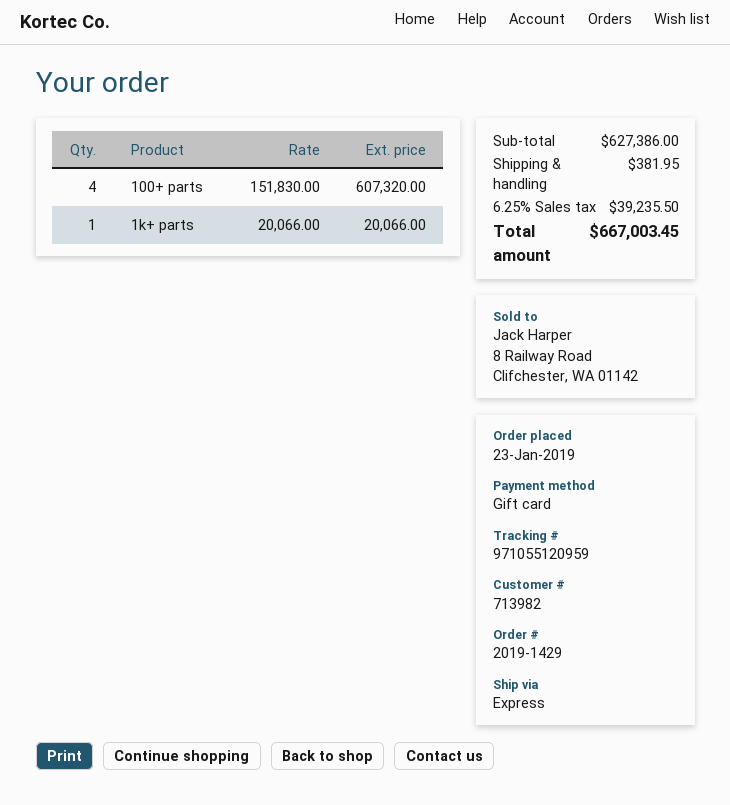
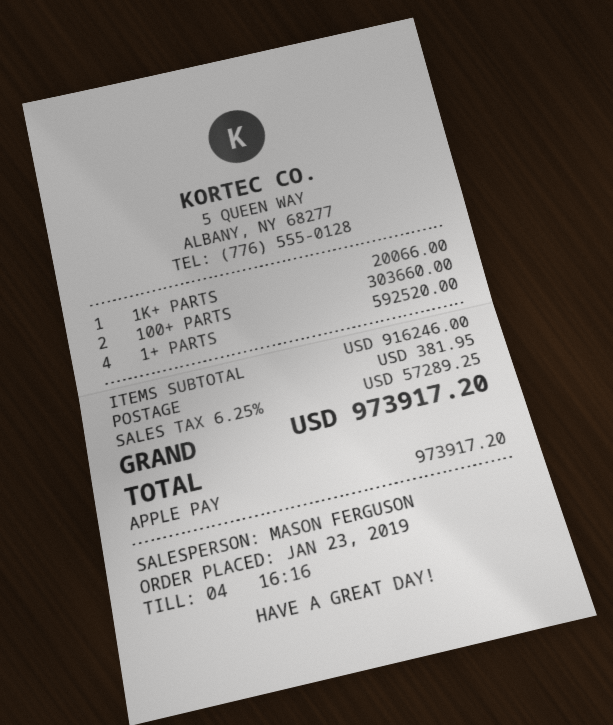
payment method: gift card -> Apple Pay
100+ parts: 4 for 607320.00 -> 2 for 303660.00
1+ PARTS: none -> 4 for 592520.00
subtotal: 627386.00 -> 916246.00
tax: 6.25% = 39235.50 -> 6.25% = 57289.25
total: 667003.45 -> 973917.20

